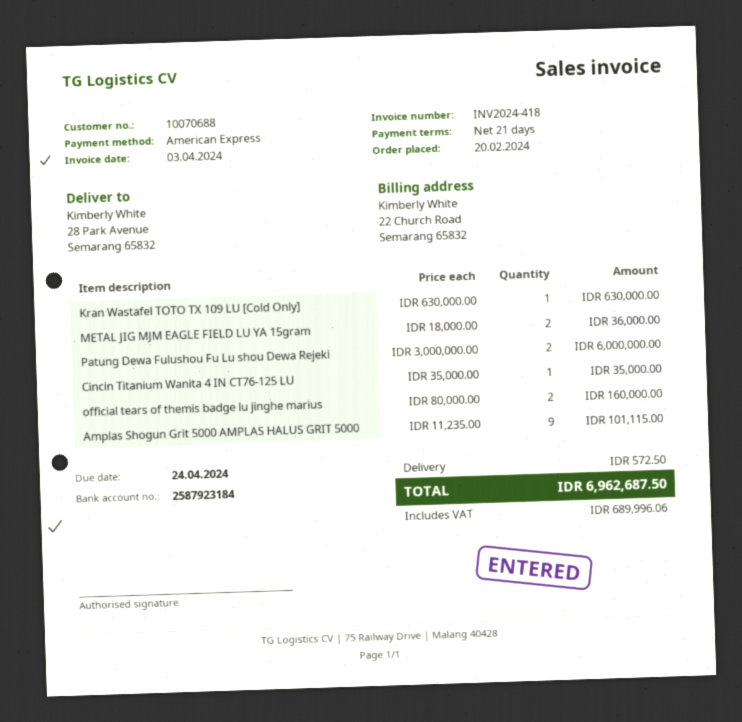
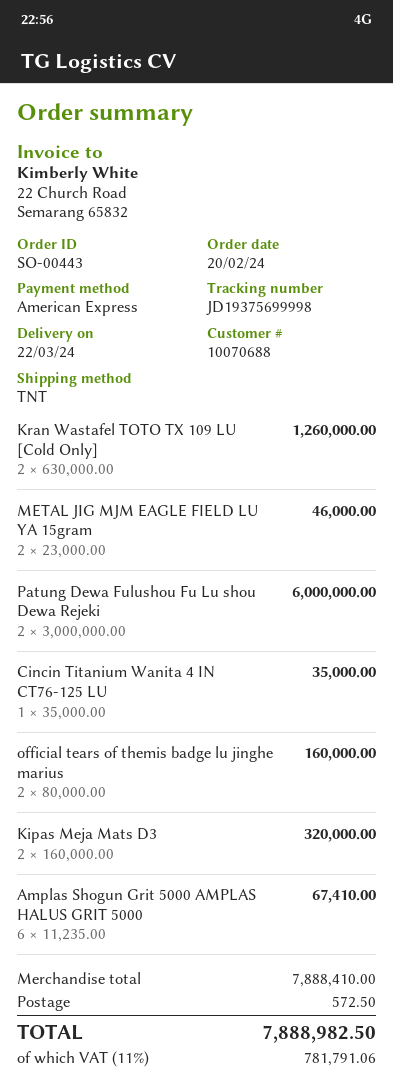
Kran Wastafel TOTO TX 109 LU [Cold Only]: 1 x 630000.00 = 630000.00 -> 2 x 630000.00 = 1260000.00
METAL JIG MJM EAGLE FIELD LU YA 15gram: 2 x 18000.00 = 36000.00 -> 2 x 23000.00 = 46000.00
Amplas Shogun Grit 5000 AMPLAS HALUS GRIT 5000: 9 x 11235.00 = 101115.00 -> 6 x 11235.00 = 67410.00
Kipas Meja Mats D3: none -> 2 x 160000.00 = 320000.00
tax: 689996.06 -> 781791.06
total: 6962687.50 -> 7888982.50

